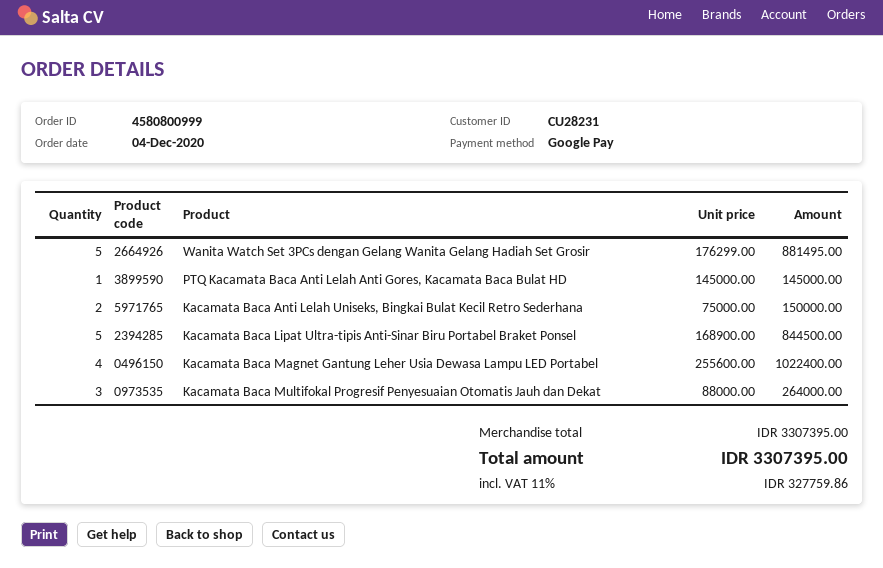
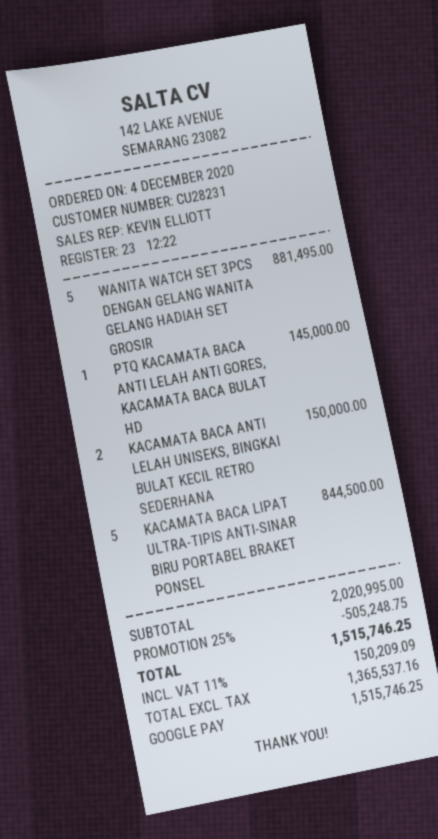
Kacamata Baca Magnet Gantung Leher Usia Dewasa Lampu LED Portabel: 4 for 1022400.00 -> none
Kacamata Baca Multifokal Progresif Penyesuaian Otomatis Jauh dan Dekat: 3 for 264000.00 -> none
subtotal: 3307395.00 -> 2020995.00
discount: none -> 25% = 505248.75
tax: 11% = 327759.86 -> 11% = 150209.09
total: 3307395.00 -> 1515746.25

